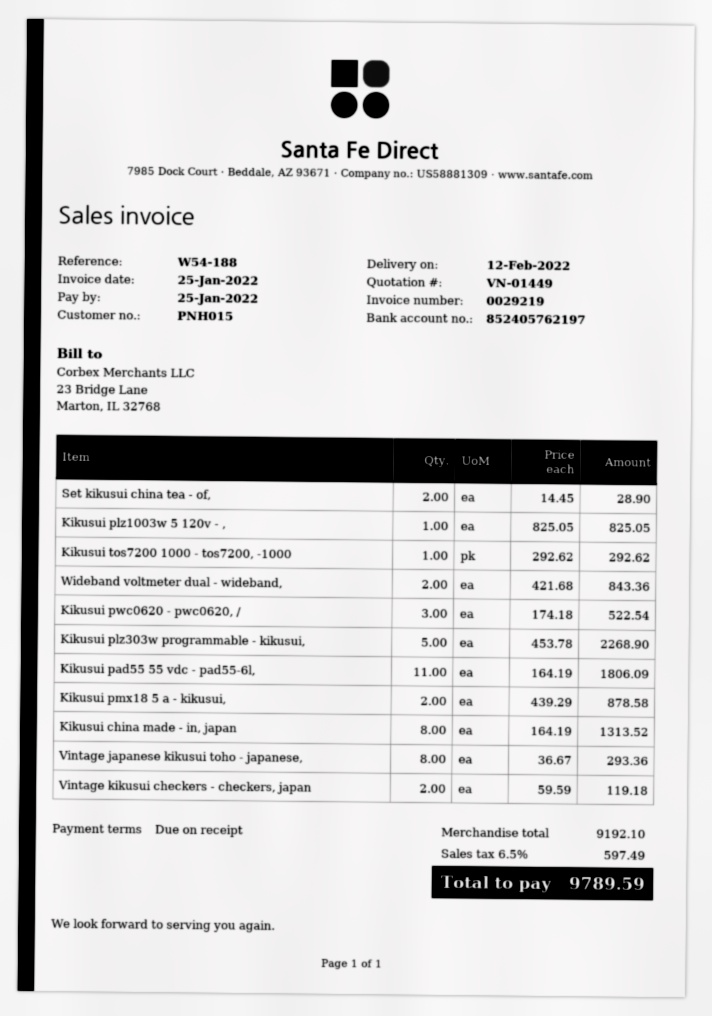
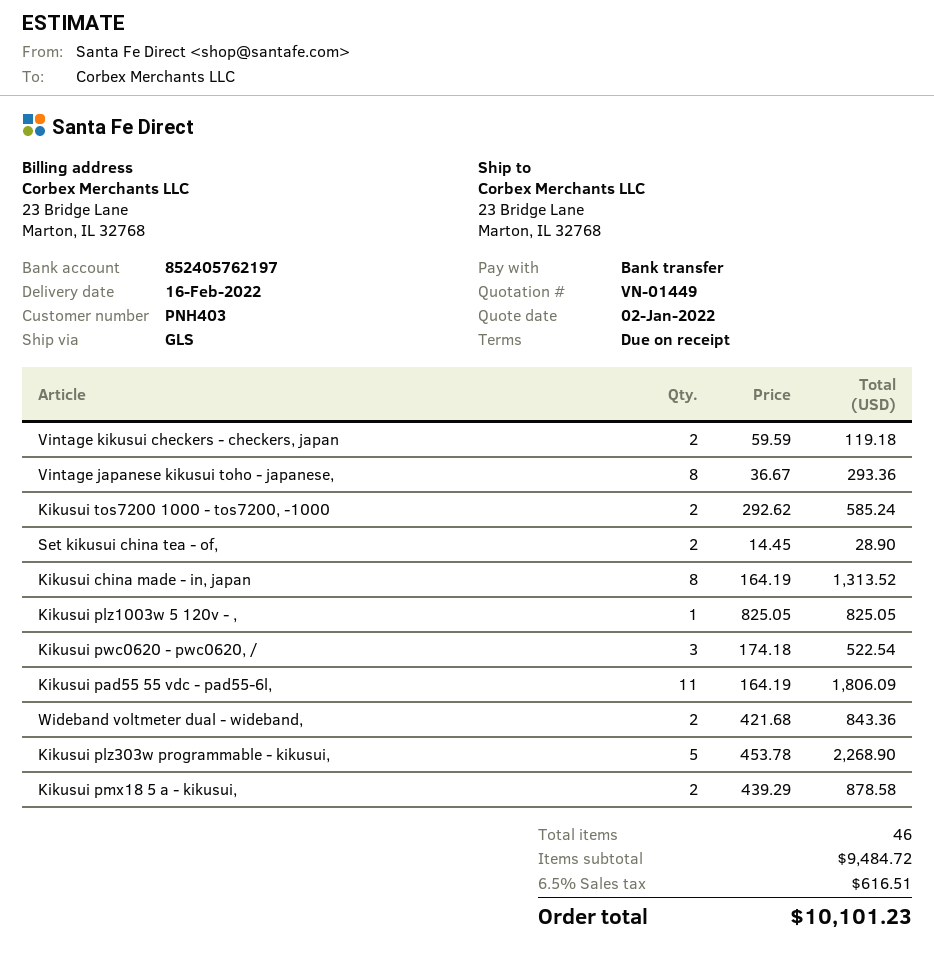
delivery date: 2022-02-12 -> 2022-02-16
customer number: PNH015 -> PNH403
Kikusui tos7200 1000 - tos7200, -1000: 1 x 292.62 = 292.62 -> 2 x 292.62 = 585.24
subtotal: 9192.10 -> 9484.72
tax: 6.5% = 597.49 -> 6.5% = 616.51
total: 9789.59 -> 10101.23

